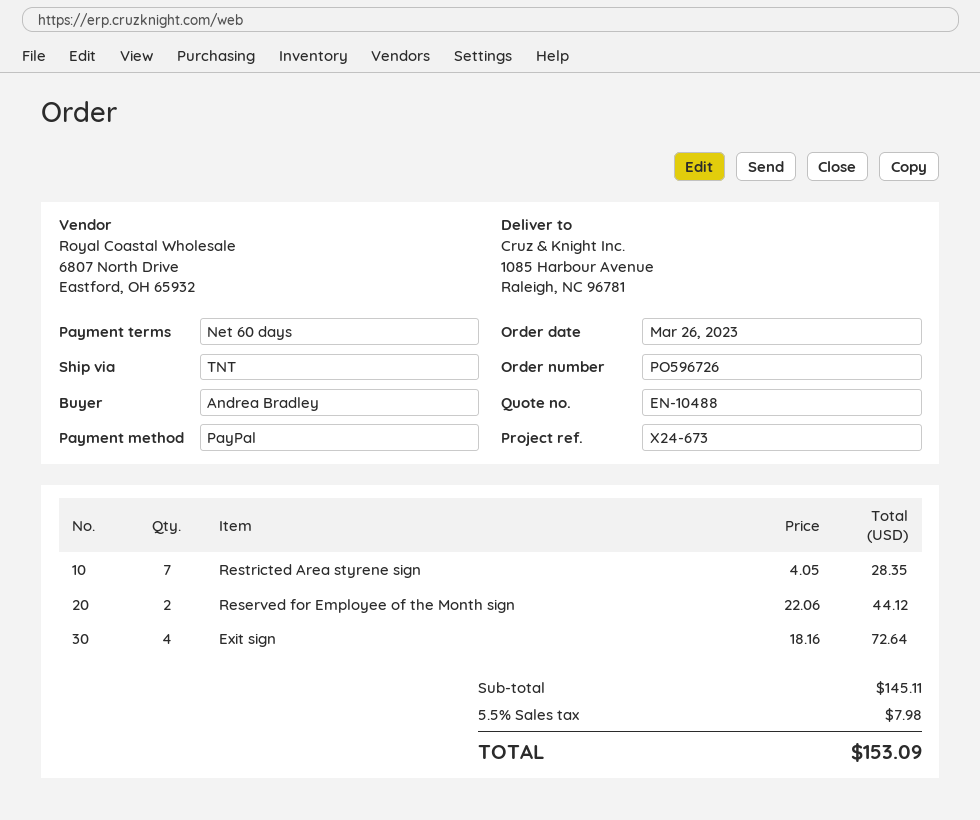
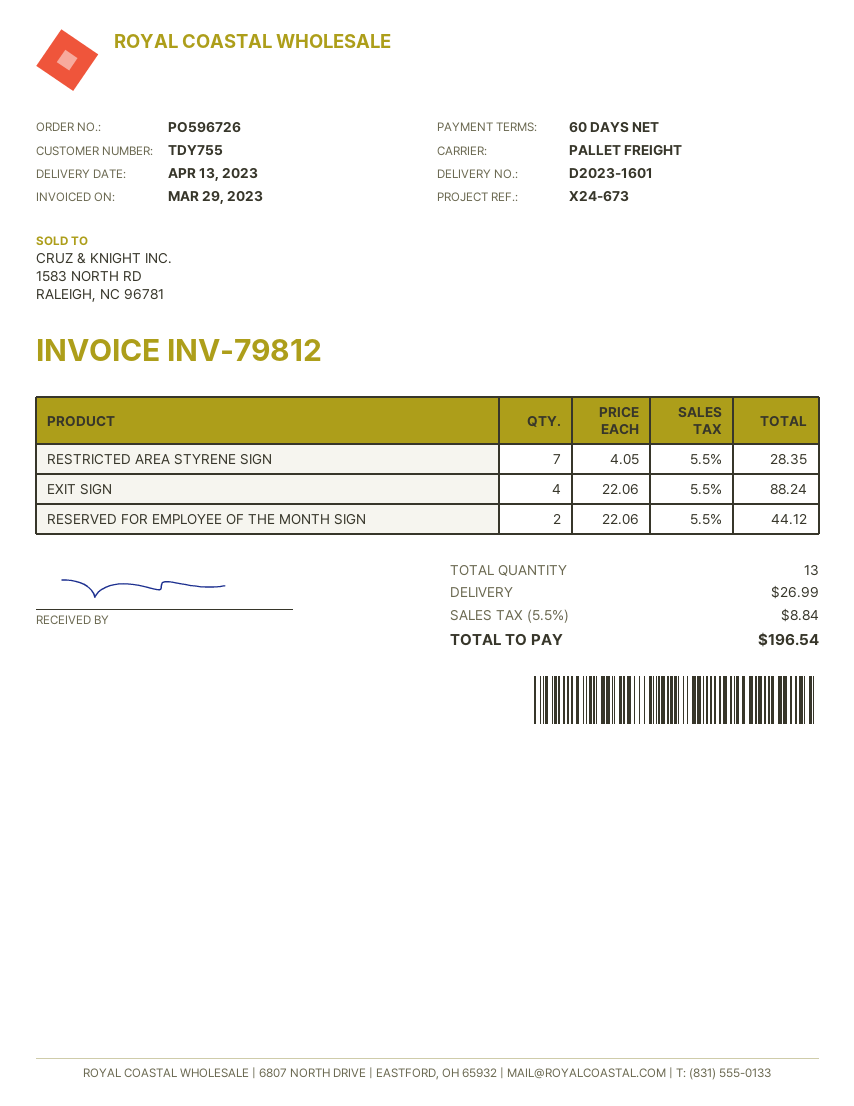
shipping method: TNT -> pallet freight
Exit sign: 4 x 18.16 = 72.64 -> 4 x 22.06 = 88.24
shipping: none -> 26.99
tax: 5.5% = 7.98 -> 5.5% = 8.84
total: 153.09 -> 196.54

